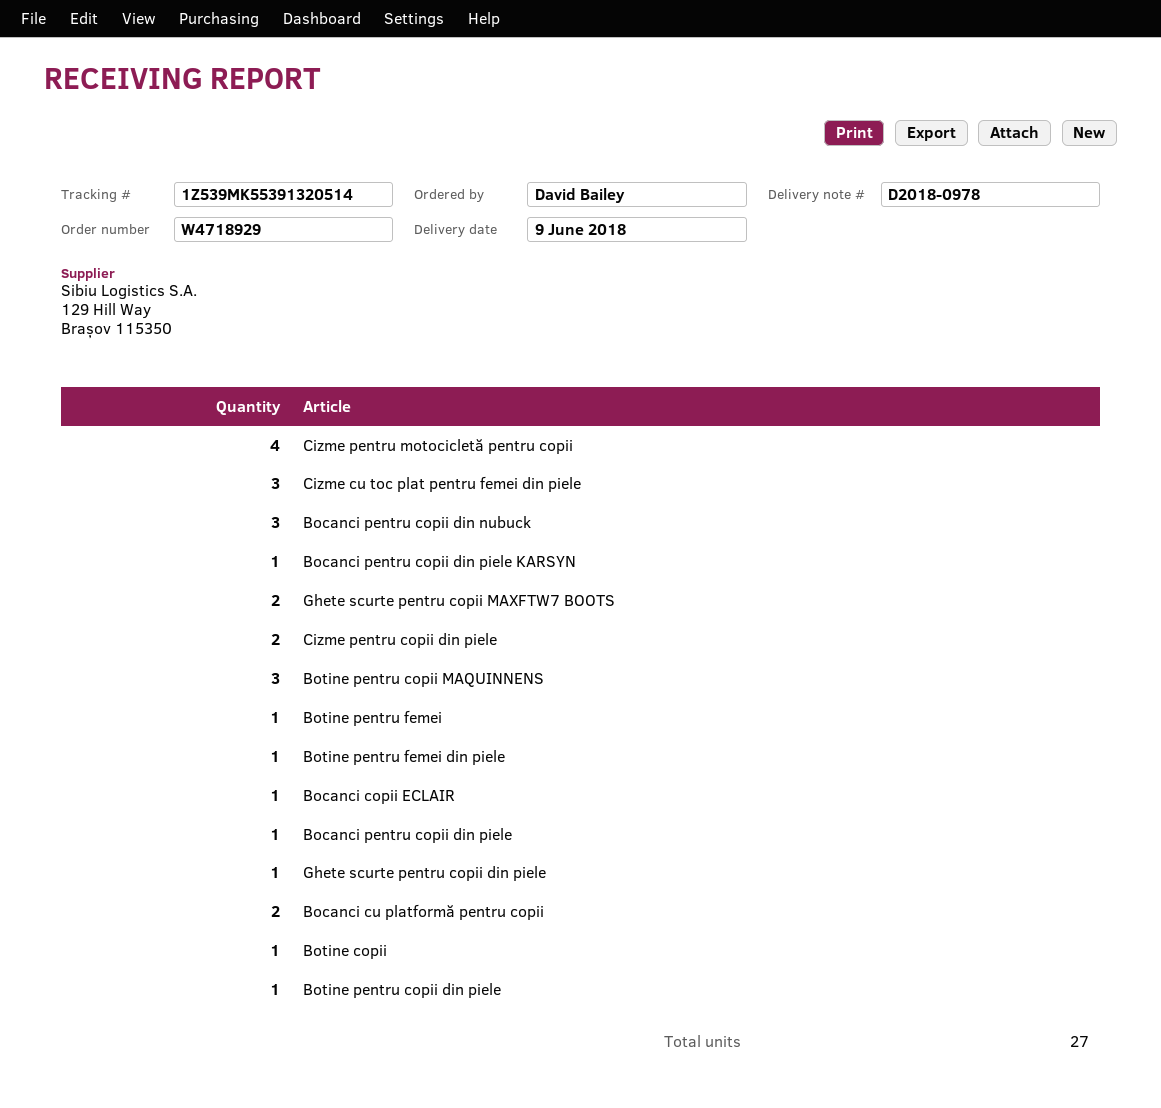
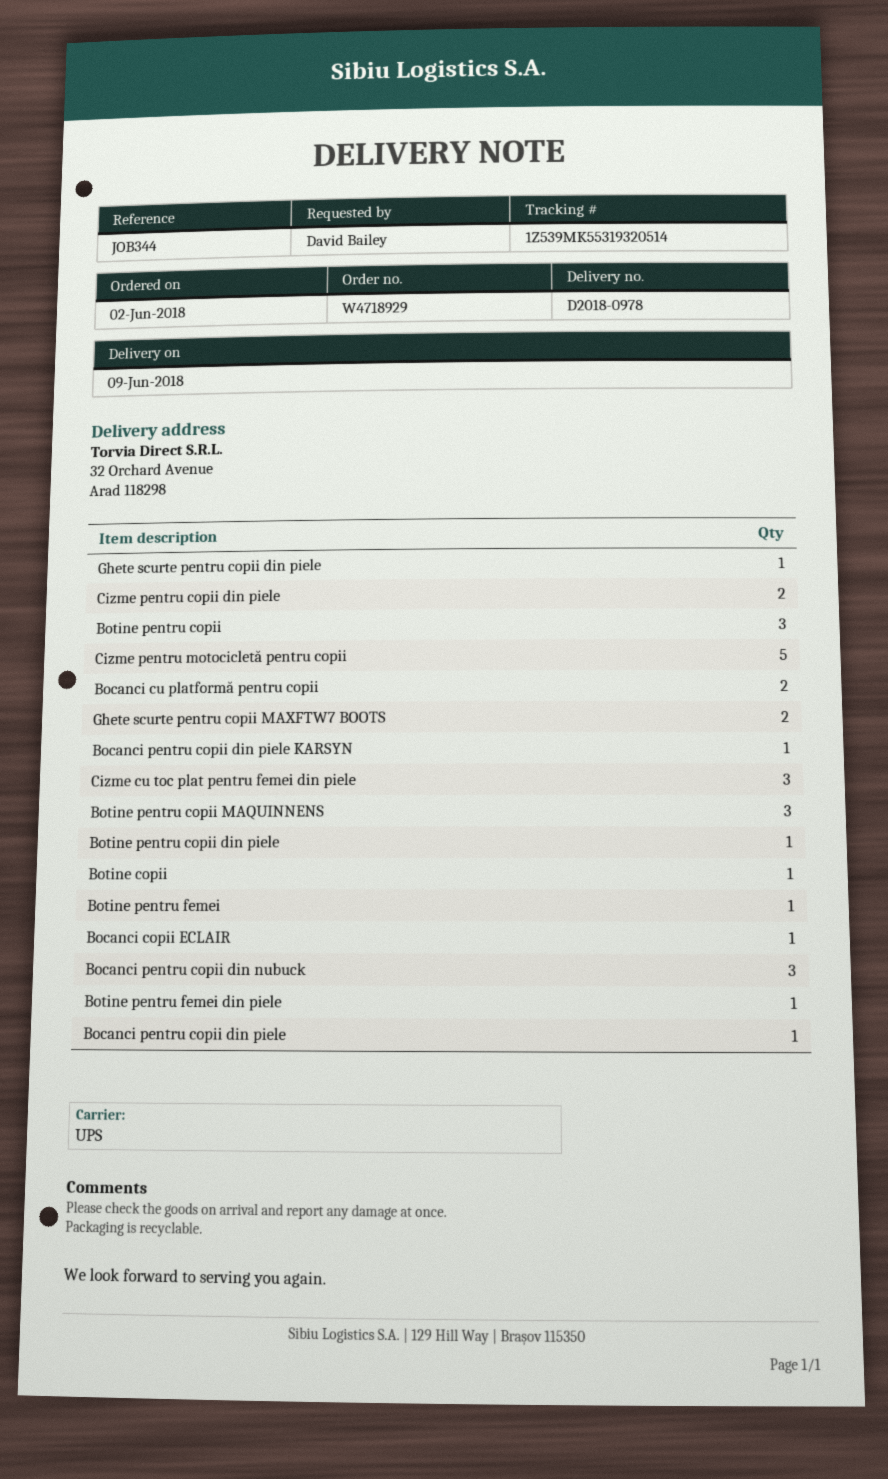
tracking number: 1Z539MK55391320514 -> 1Z539MK55319320514
Cizme pentru motocicletă pentru copii: 4 -> 5
Botine pentru copii: none -> 3

